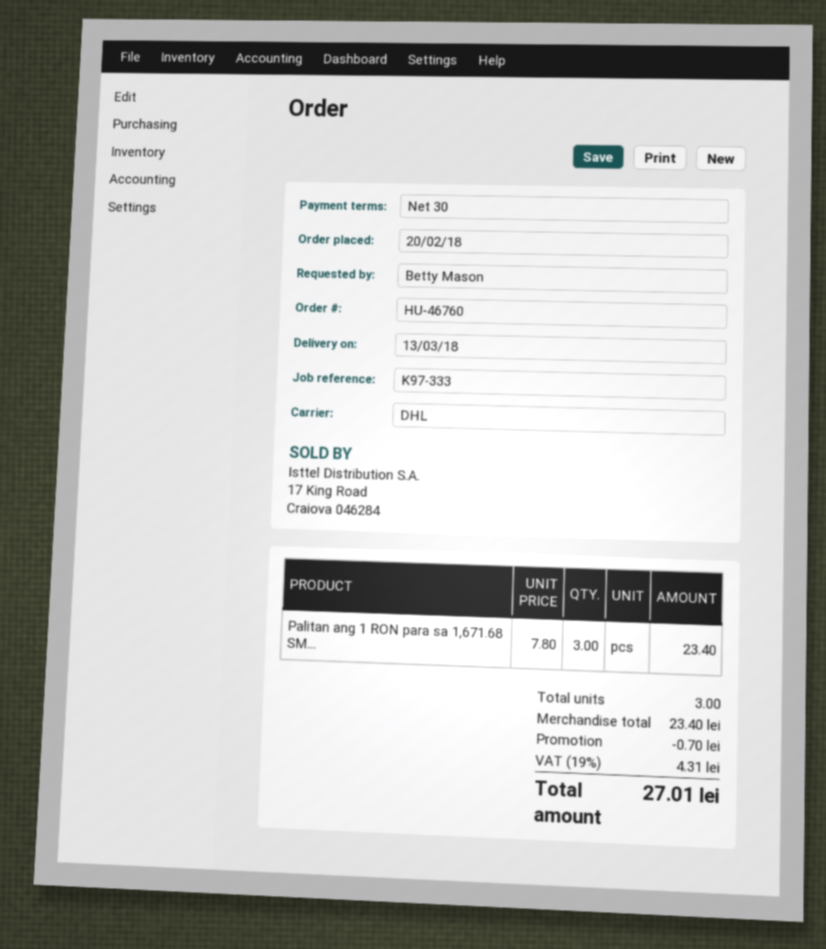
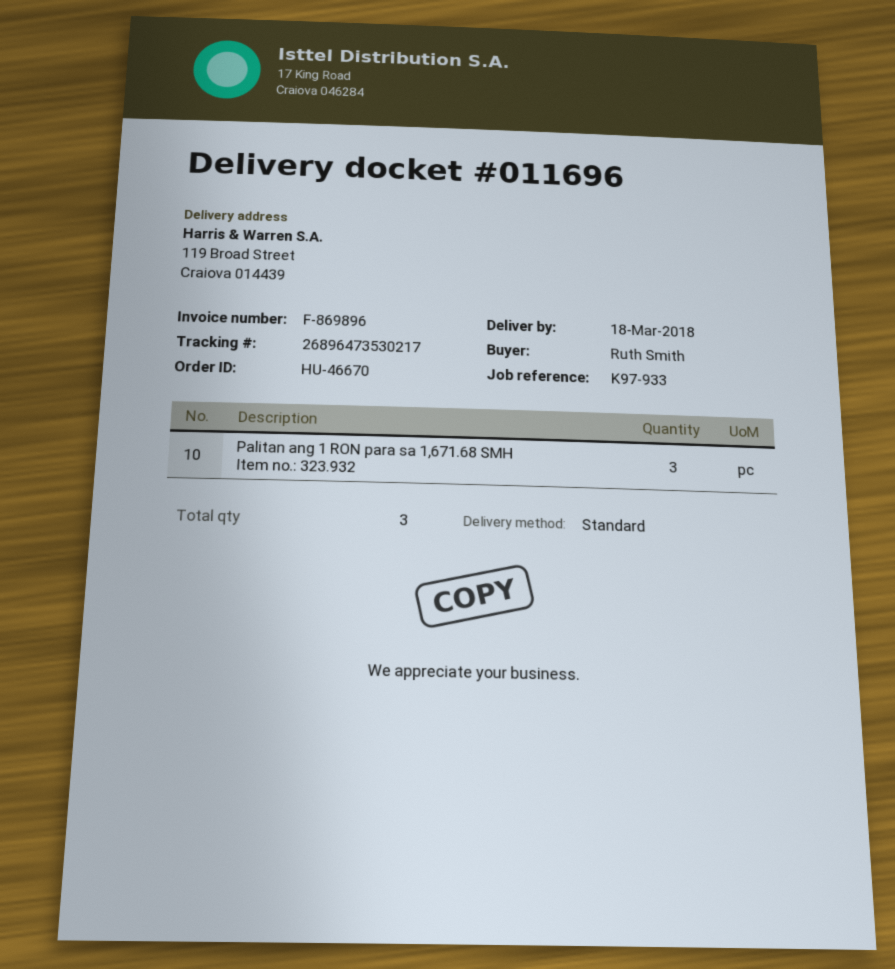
order number: HU-46760 -> HU-46670
delivery date: 2018-03-13 -> 2018-03-18
reference: K97-333 -> K97-933
ordered by: Betty Mason -> Ruth Smith
shipping method: DHL -> standard

